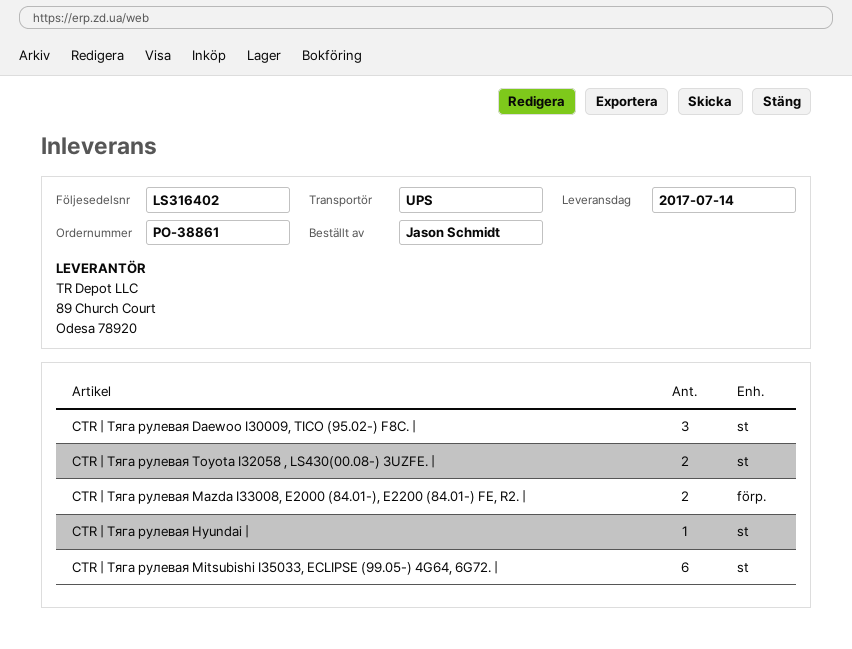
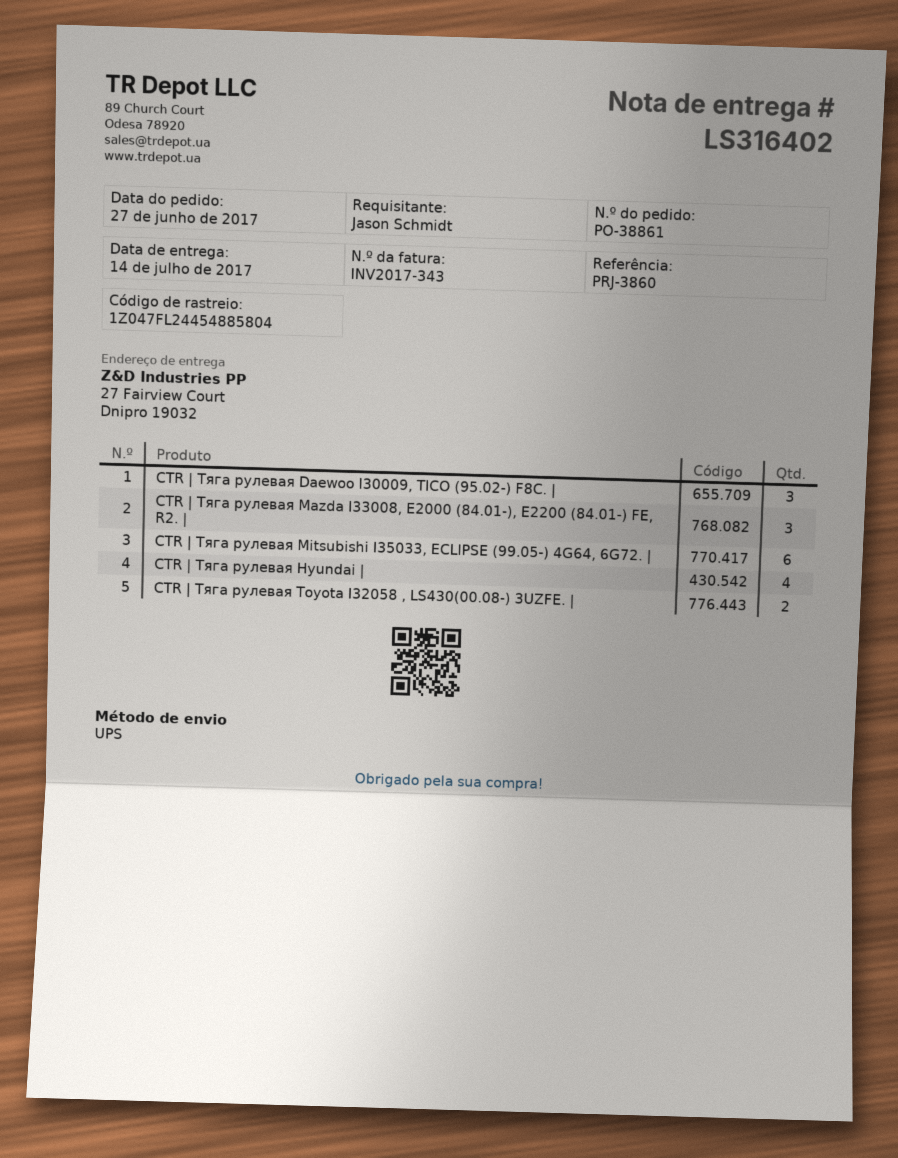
CTR | Тяга рулевая Mazda I33008, E2000 (84.01-), E2200 (84.01-) FE, R2. |: 2 -> 3
CTR | Тяга рулевая Hyundai |: 1 -> 4

